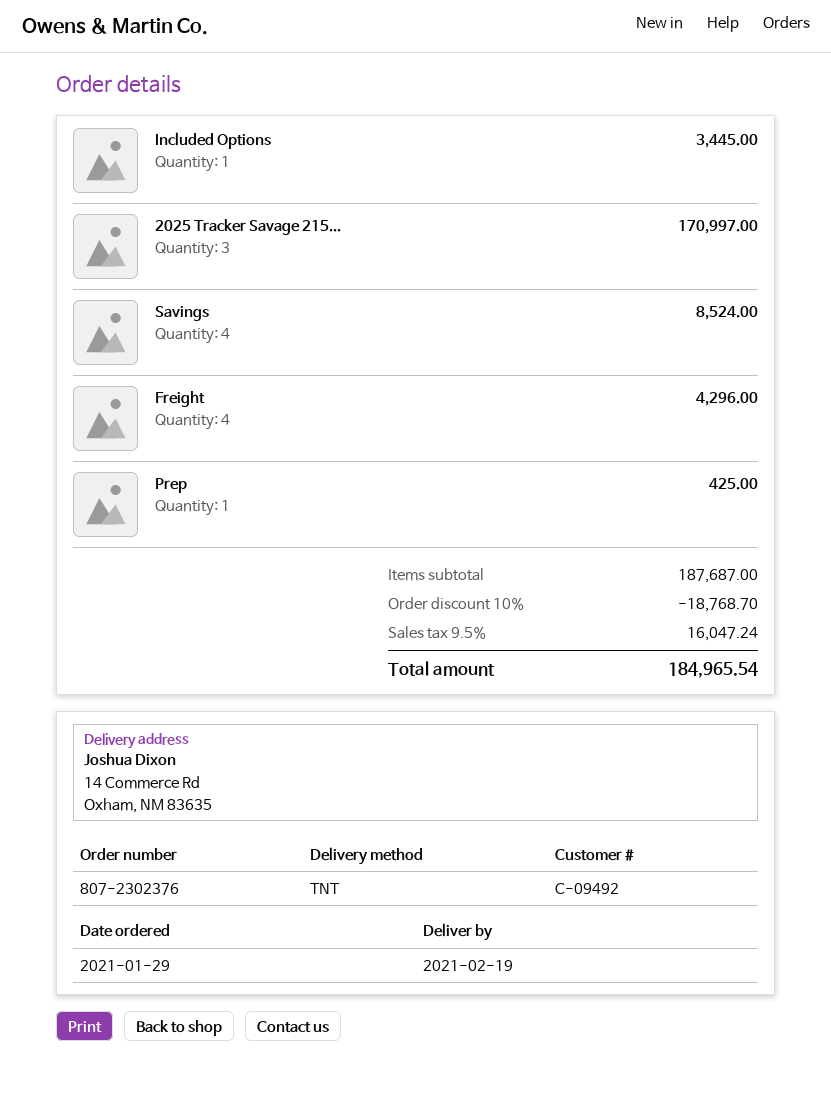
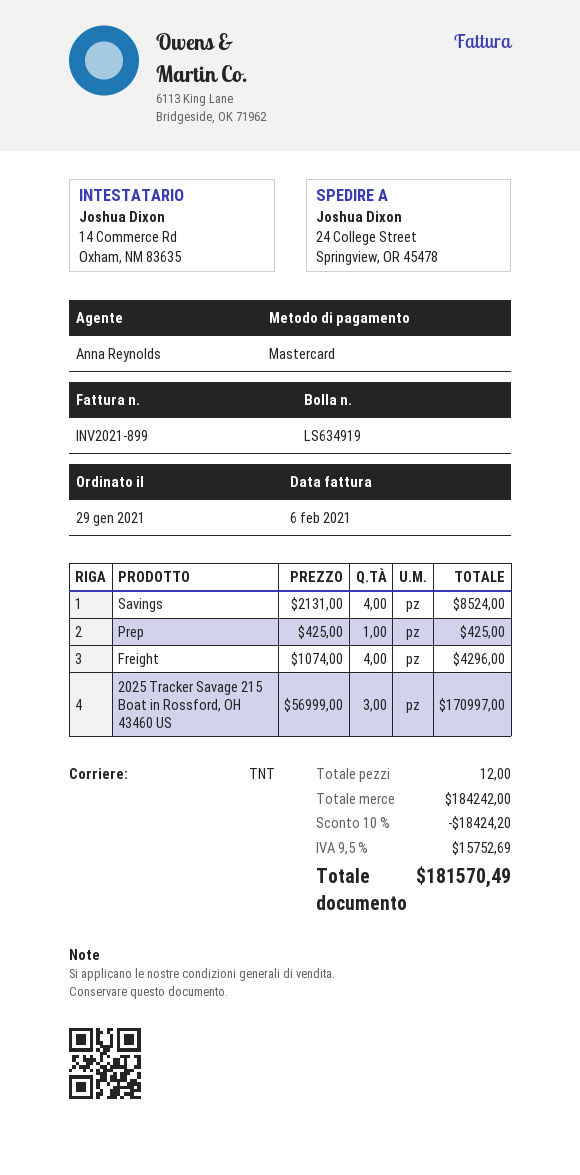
ship to: 14 Commerce Rd, Oxham, NM 83635 -> 24 College Street, Springview, OR 45478
Included Options: 1 for 3445.00 -> none
subtotal: 187687.00 -> 184242.00
discount: 10% = 18768.70 -> 10% = 18424.20
tax: 9.5% = 16047.24 -> 9.5% = 15752.69
total: 184965.54 -> 181570.49

